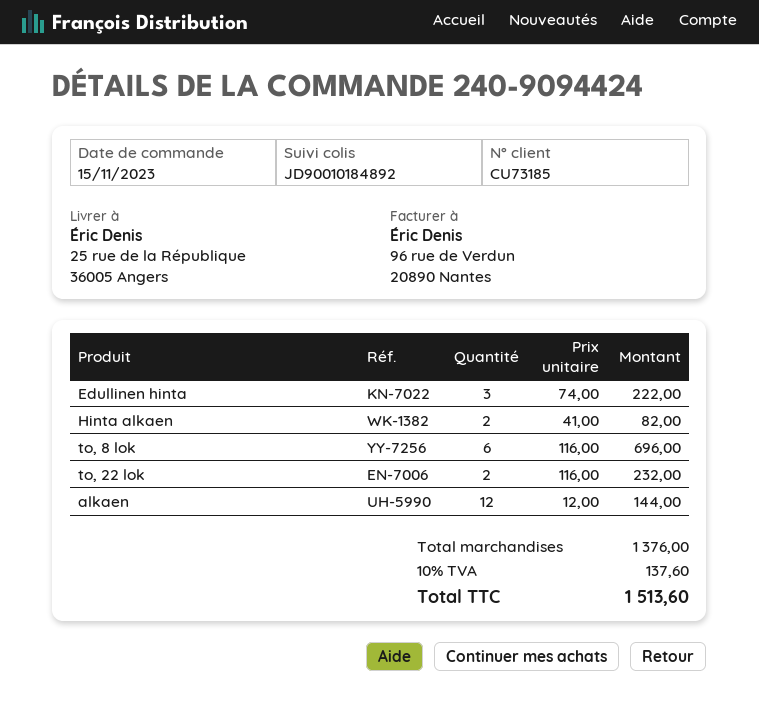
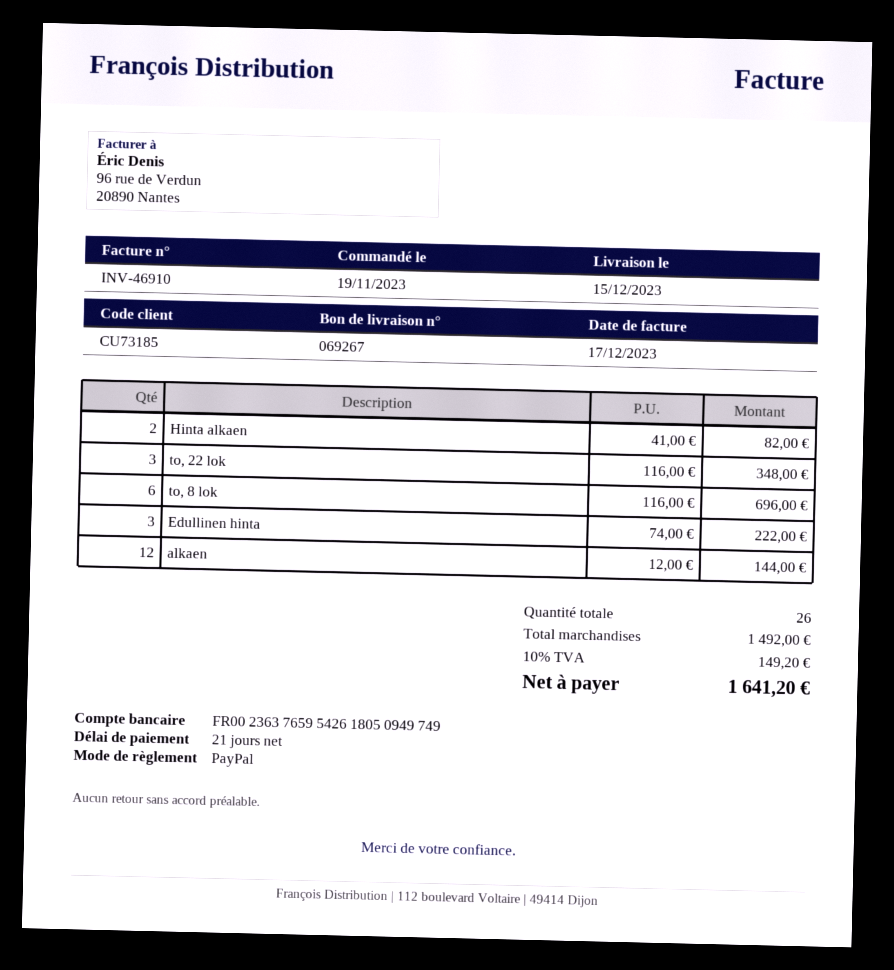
order date: 2023-11-15 -> 2023-11-19
to, 22 lok: 2 x 116.00 = 232.00 -> 3 x 116.00 = 348.00
subtotal: 1376.00 -> 1492.00
tax: 10% = 137.60 -> 10% = 149.20
total: 1513.60 -> 1641.20

